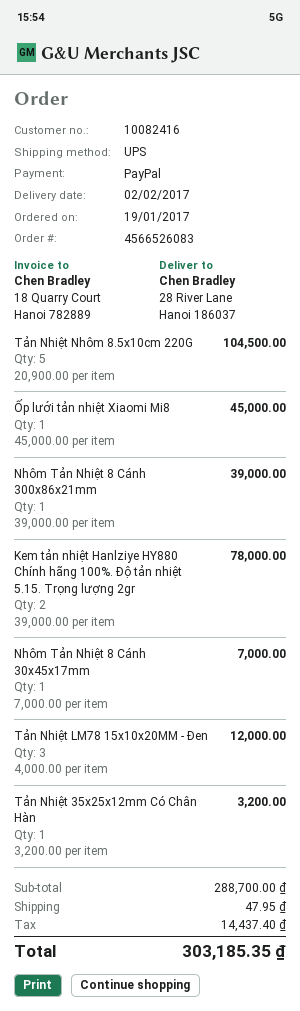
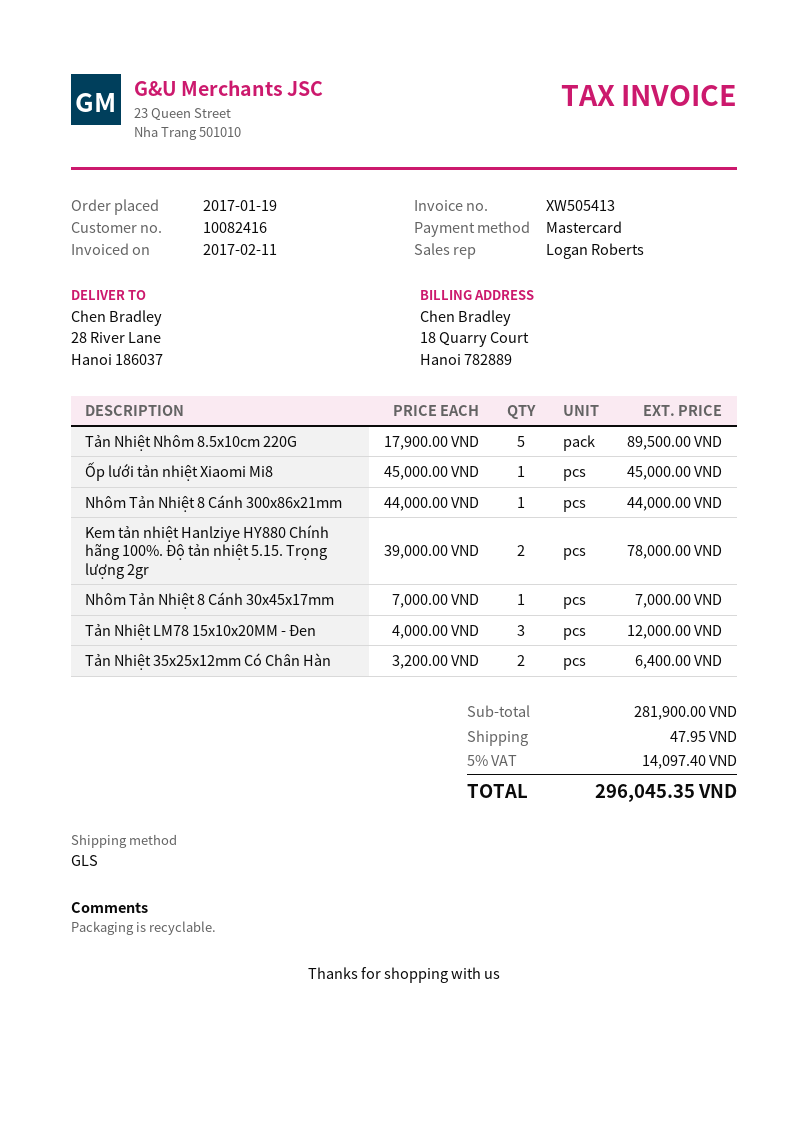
payment method: PayPal -> Mastercard
shipping method: UPS -> GLS
Tản Nhiệt Nhôm 8.5x10cm 220G: 5 x 20900.00 = 104500.00 -> 5 x 17900.00 = 89500.00
Nhôm Tản Nhiệt 8 Cánh 300x86x21mm: 1 x 39000.00 = 39000.00 -> 1 x 44000.00 = 44000.00
Tản Nhiệt 35x25x12mm Có Chân Hàn: 1 x 3200.00 = 3200.00 -> 2 x 3200.00 = 6400.00
subtotal: 288700.00 -> 281900.00
tax: 14437.40 -> 14097.40
total: 303185.35 -> 296045.35

